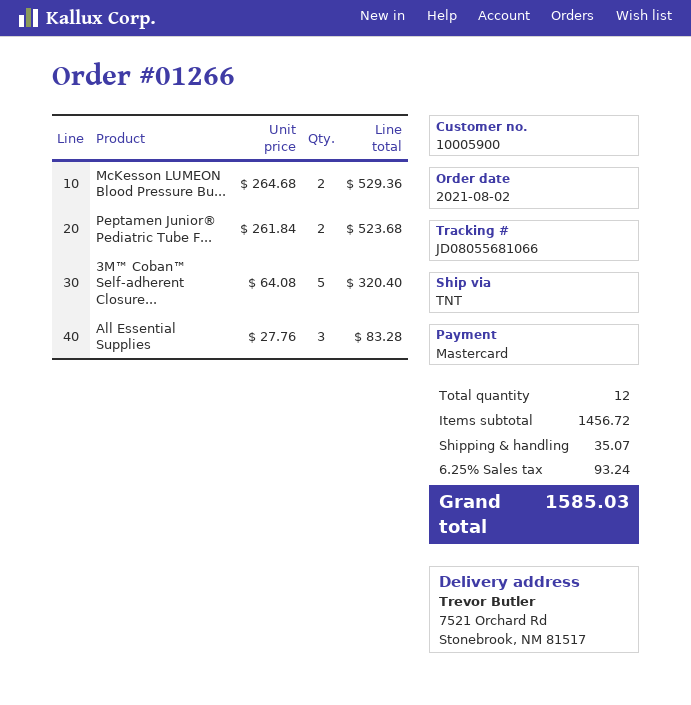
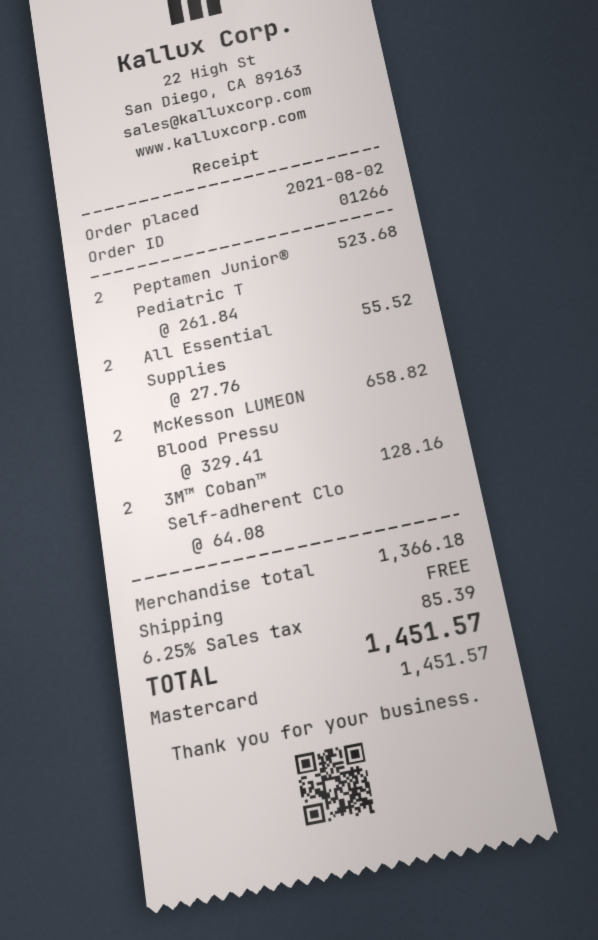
McKesson LUMEON Blood Pressure Bu...: 2 x 264.68 = 529.36 -> 2 x 329.41 = 658.82
3M™ Coban™ Self-adherent Closure...: 5 x 64.08 = 320.40 -> 2 x 64.08 = 128.16
All Essential Supplies: 3 x 27.76 = 83.28 -> 2 x 27.76 = 55.52
subtotal: 1456.72 -> 1366.18
shipping: 35.07 -> 0.00
tax: 6.25% = 93.24 -> 6.25% = 85.39
total: 1585.03 -> 1451.57

